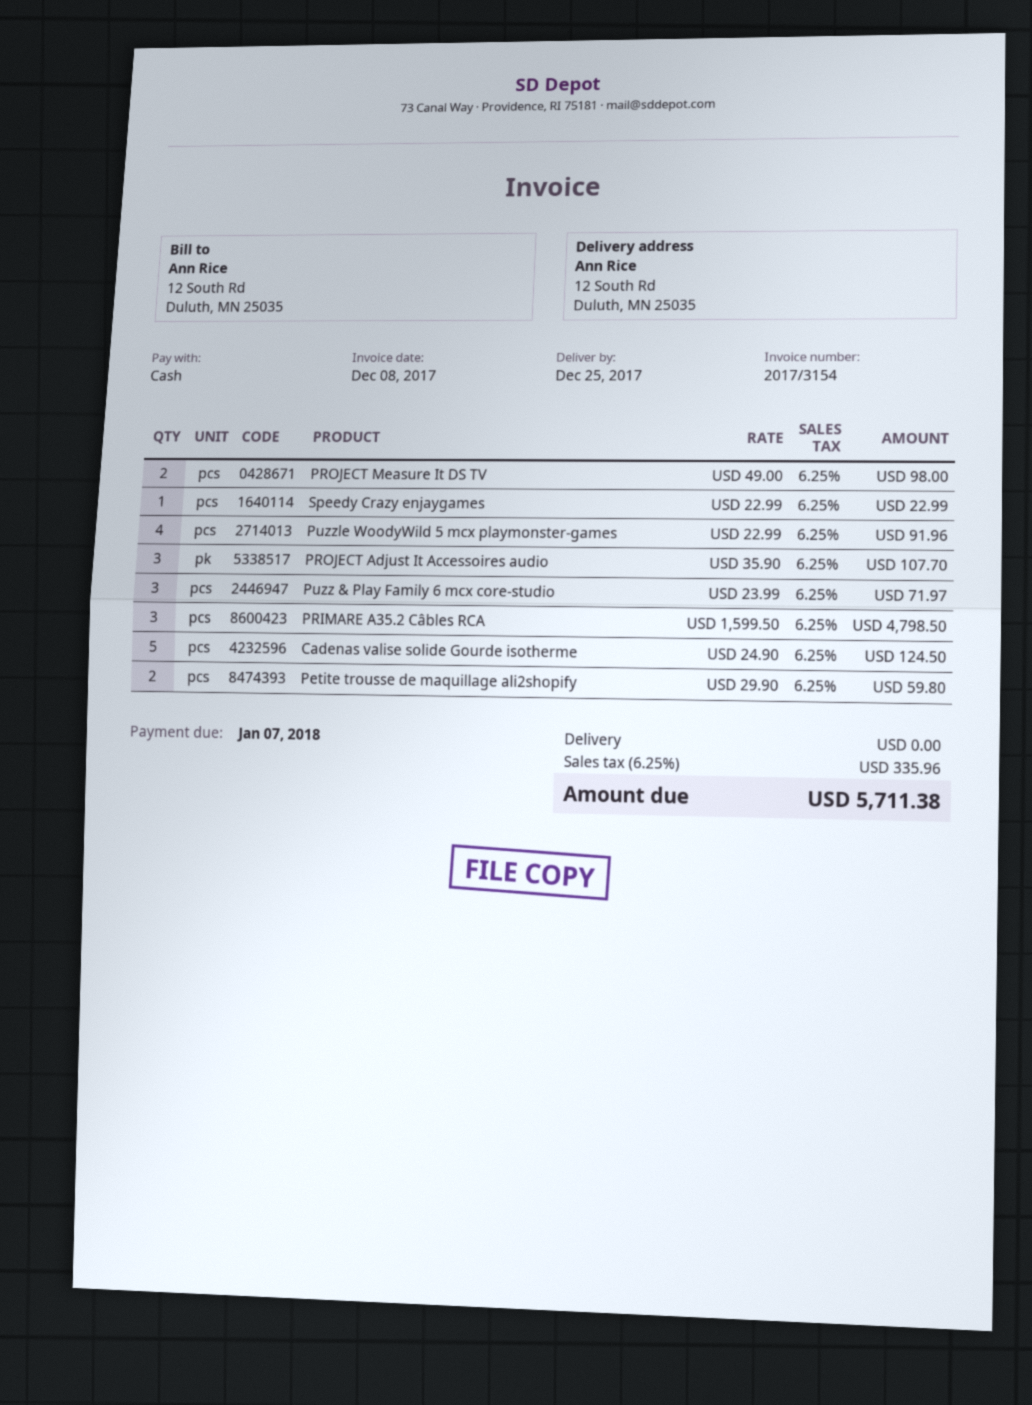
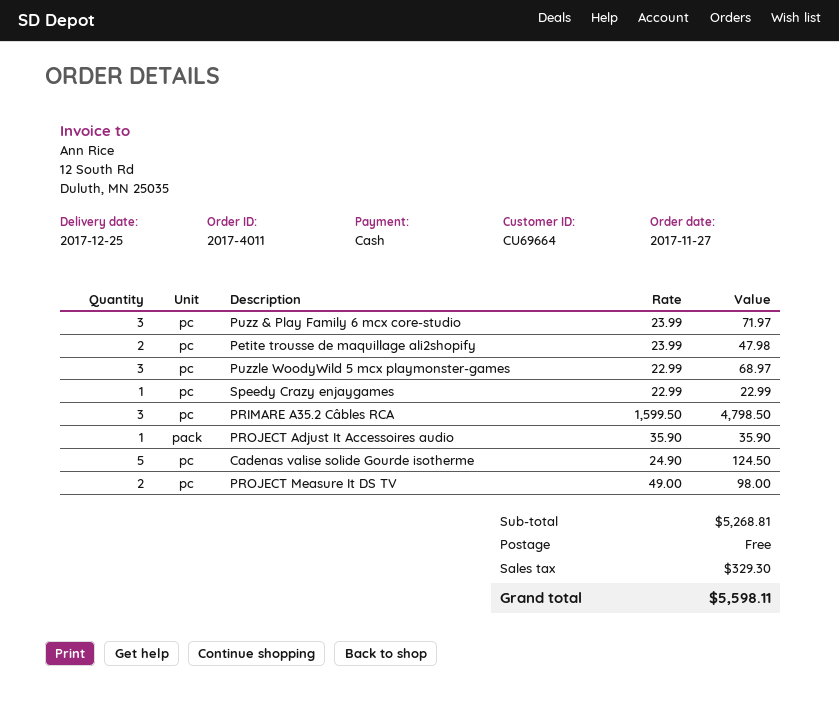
Puzzle WoodyWild 5 mcx playmonster-games: 4 x 22.99 = 91.96 -> 3 x 22.99 = 68.97
PROJECT Adjust It Accessoires audio: 3 x 35.90 = 107.70 -> 1 x 35.90 = 35.90
Petite trousse de maquillage ali2shopify: 2 x 29.90 = 59.80 -> 2 x 23.99 = 47.98
tax: 335.96 -> 329.30
total: 5711.38 -> 5598.11

